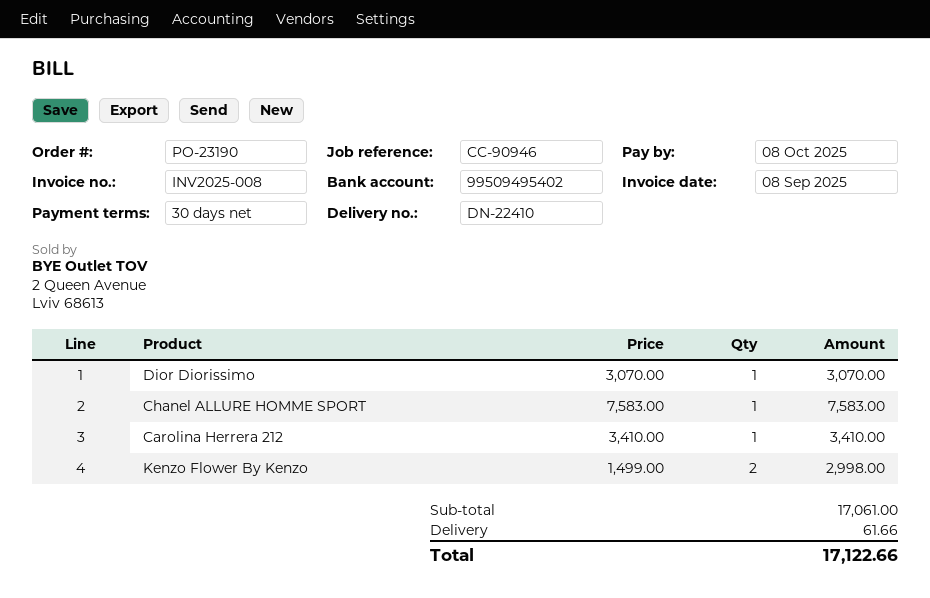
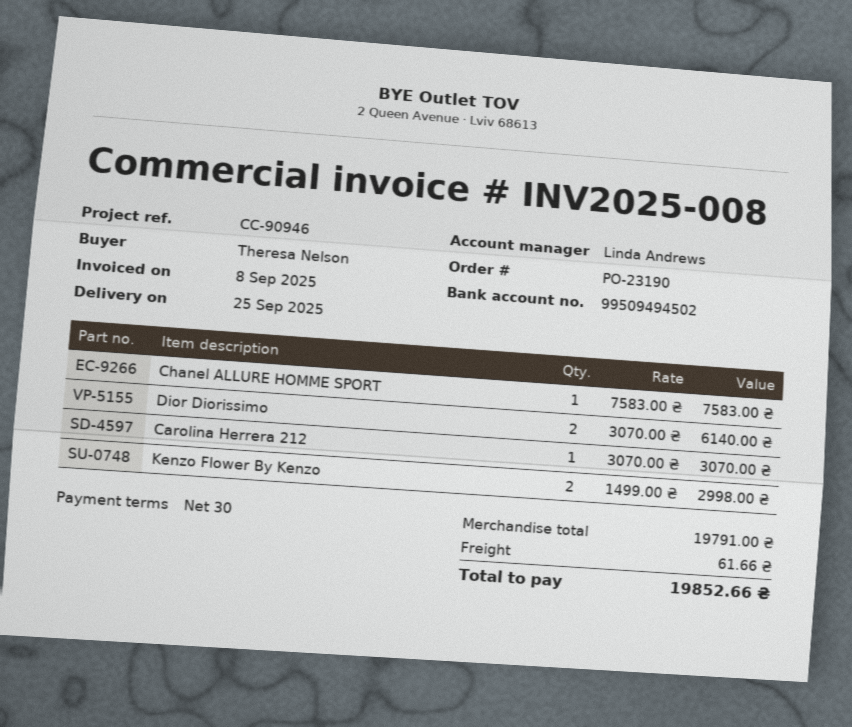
bank account: 99509495402 -> 99509494502
Dior Diorissimo: 1 x 3070.00 = 3070.00 -> 2 x 3070.00 = 6140.00
Carolina Herrera 212: 1 x 3410.00 = 3410.00 -> 1 x 3070.00 = 3070.00
subtotal: 17061.00 -> 19791.00
total: 17122.66 -> 19852.66

